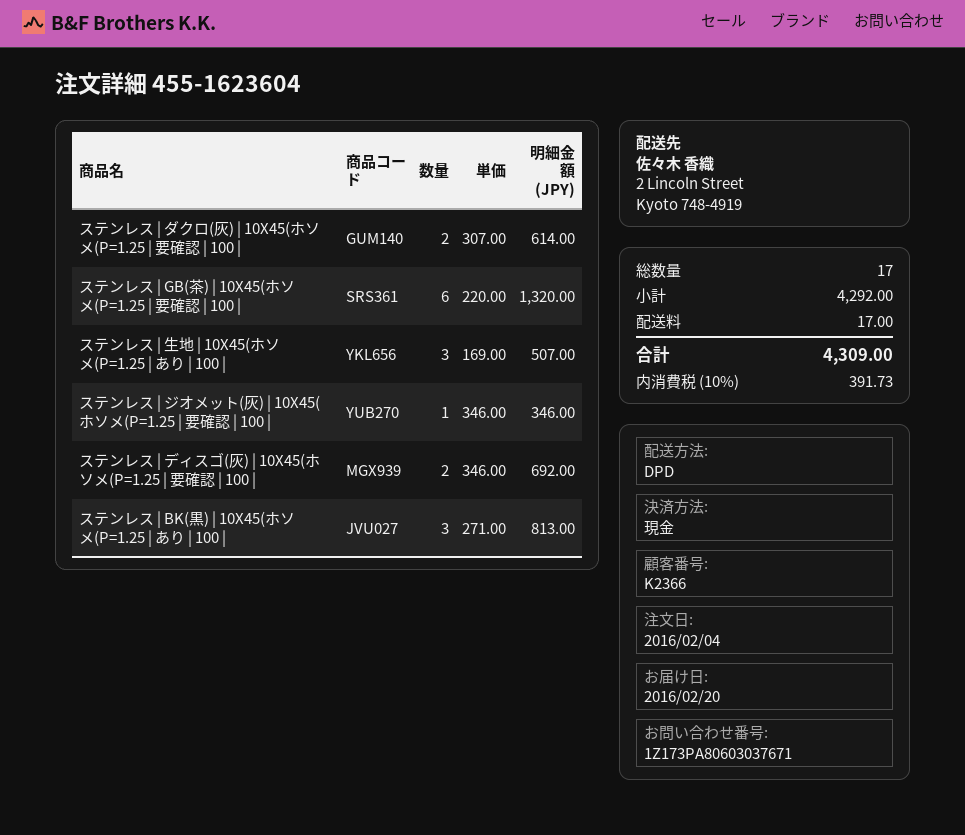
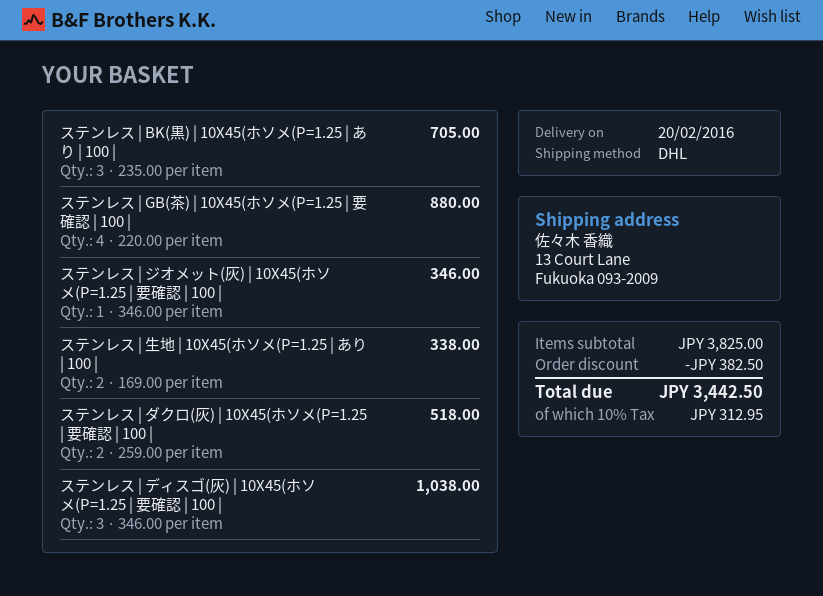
shipping method: DPD -> DHL
ship to: 2 Lincoln Street, Kyoto 748-4919 -> 13 Court Lane, Fukuoka 093-2009
ステンレス | ダクロ(灰) | 10X45(ホソメ(P=1.25 | 要確認 | 100 |: 2 x 307.00 = 614.00 -> 2 x 259.00 = 518.00
ステンレス | GB(茶) | 10X45(ホソメ(P=1.25 | 要確認 | 100 |: 6 x 220.00 = 1320.00 -> 4 x 220.00 = 880.00
ステンレス | 生地 | 10X45(ホソメ(P=1.25 | あり | 100 |: 3 x 169.00 = 507.00 -> 2 x 169.00 = 338.00
ステンレス | ディスゴ(灰) | 10X45(ホソメ(P=1.25 | 要確認 | 100 |: 2 x 346.00 = 692.00 -> 3 x 346.00 = 1038.00
ステンレス | BK(黒) | 10X45(ホソメ(P=1.25 | あり | 100 |: 3 x 271.00 = 813.00 -> 3 x 235.00 = 705.00
subtotal: 4292.00 -> 3825.00
discount: none -> 382.50
shipping: 17.00 -> none
tax: 10% = 391.73 -> 10% = 312.95
total: 4309.00 -> 3442.50

